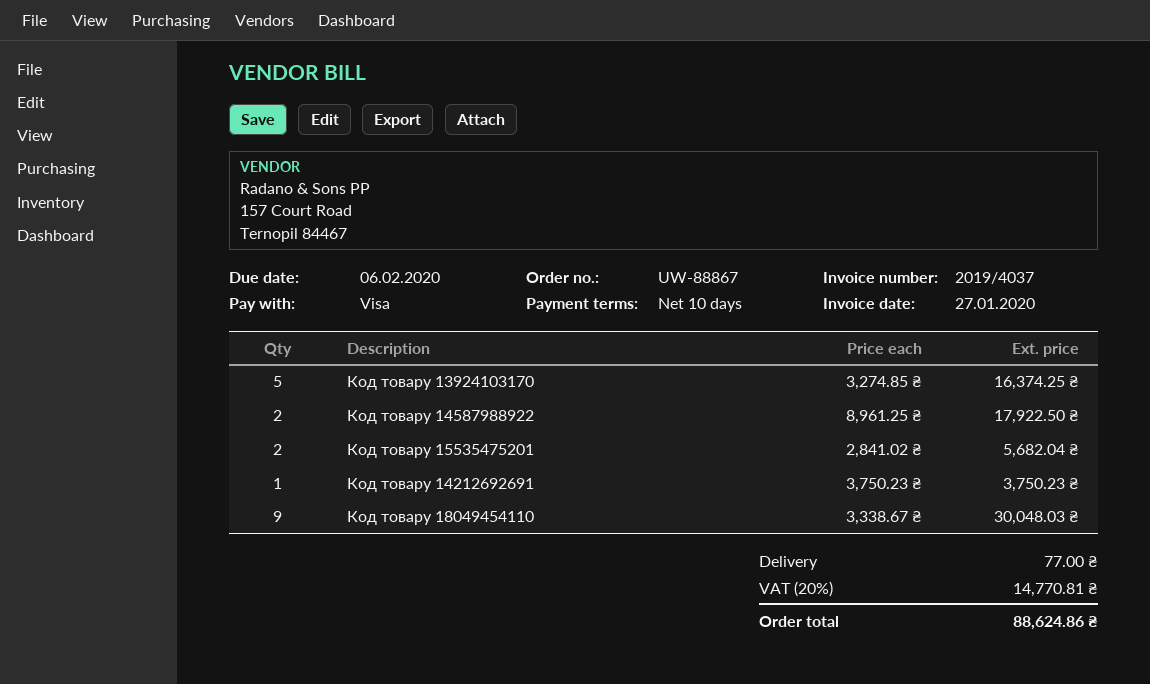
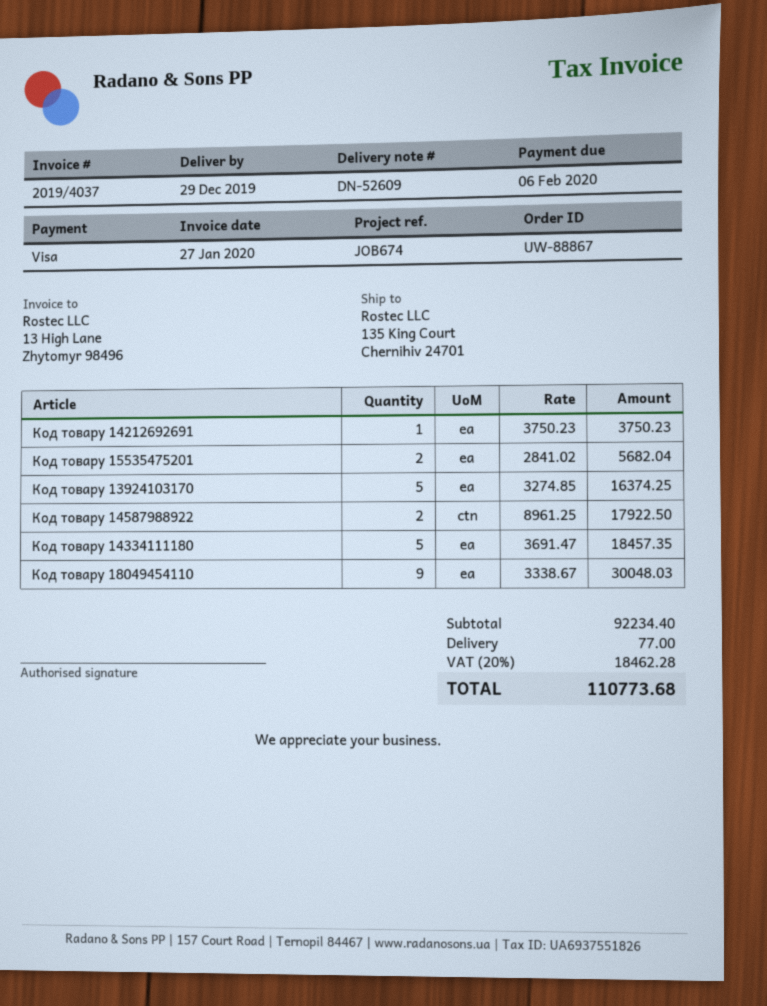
Код товару 14334111180: none -> 5 x 3691.47 = 18457.35
tax: 20% = 14770.81 -> 20% = 18462.28
total: 88624.86 -> 110773.68

